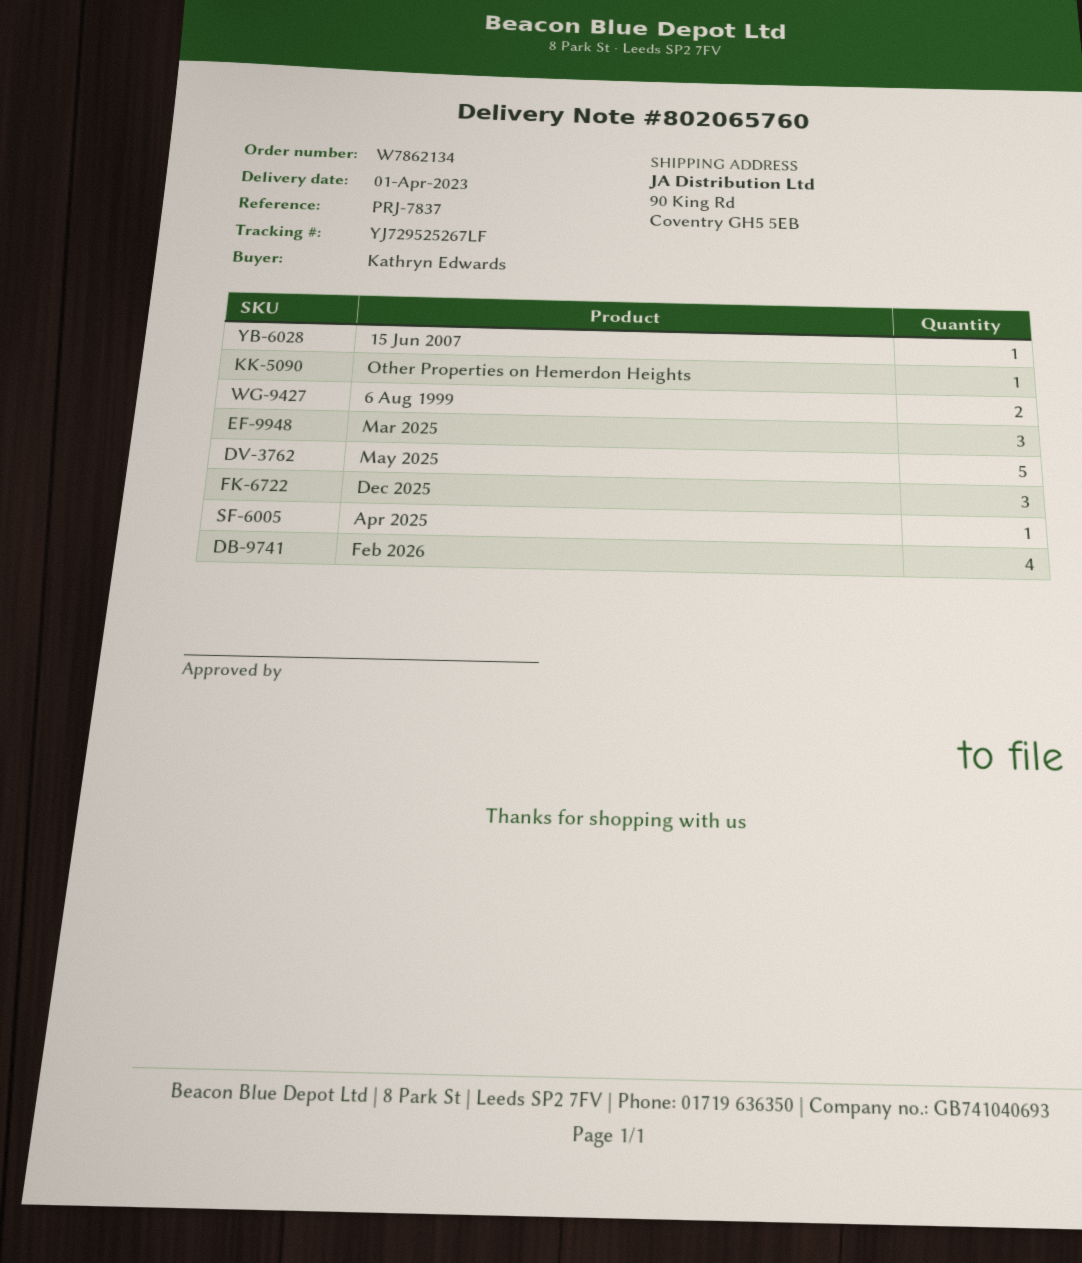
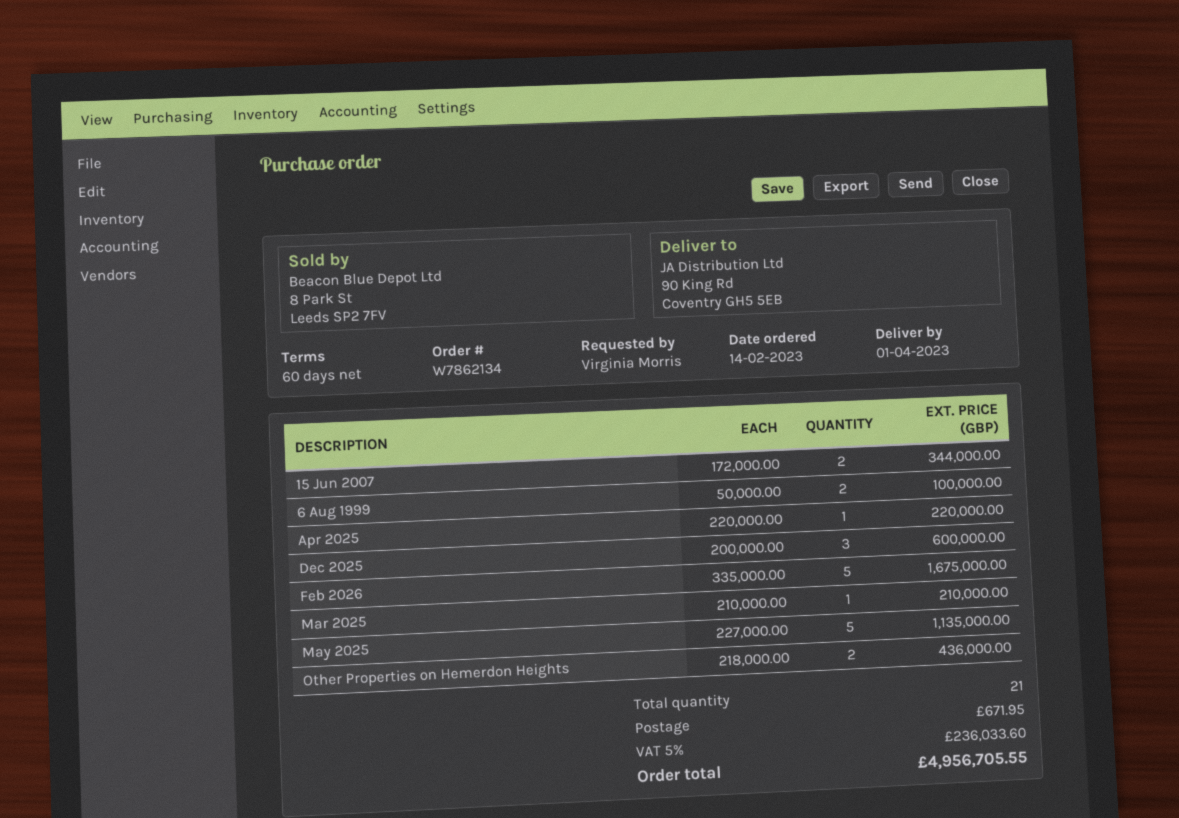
ordered by: Kathryn Edwards -> Virginia Morris
15 Jun 2007: 1 -> 2
Other Properties on Hemerdon Heights: 1 -> 2
Mar 2025: 3 -> 1
Feb 2026: 4 -> 5

